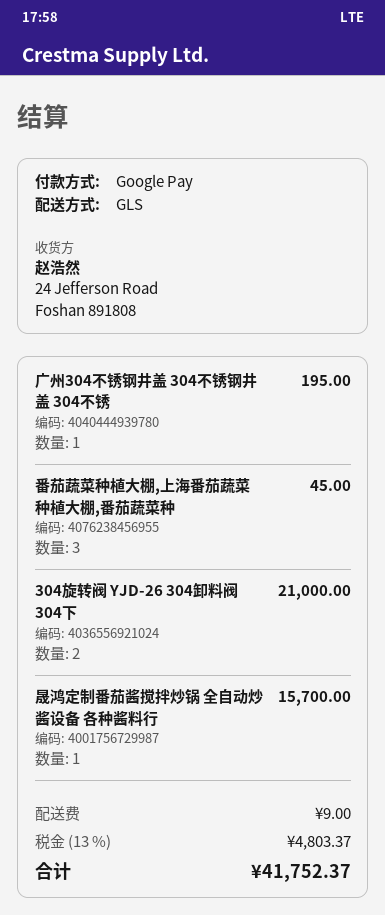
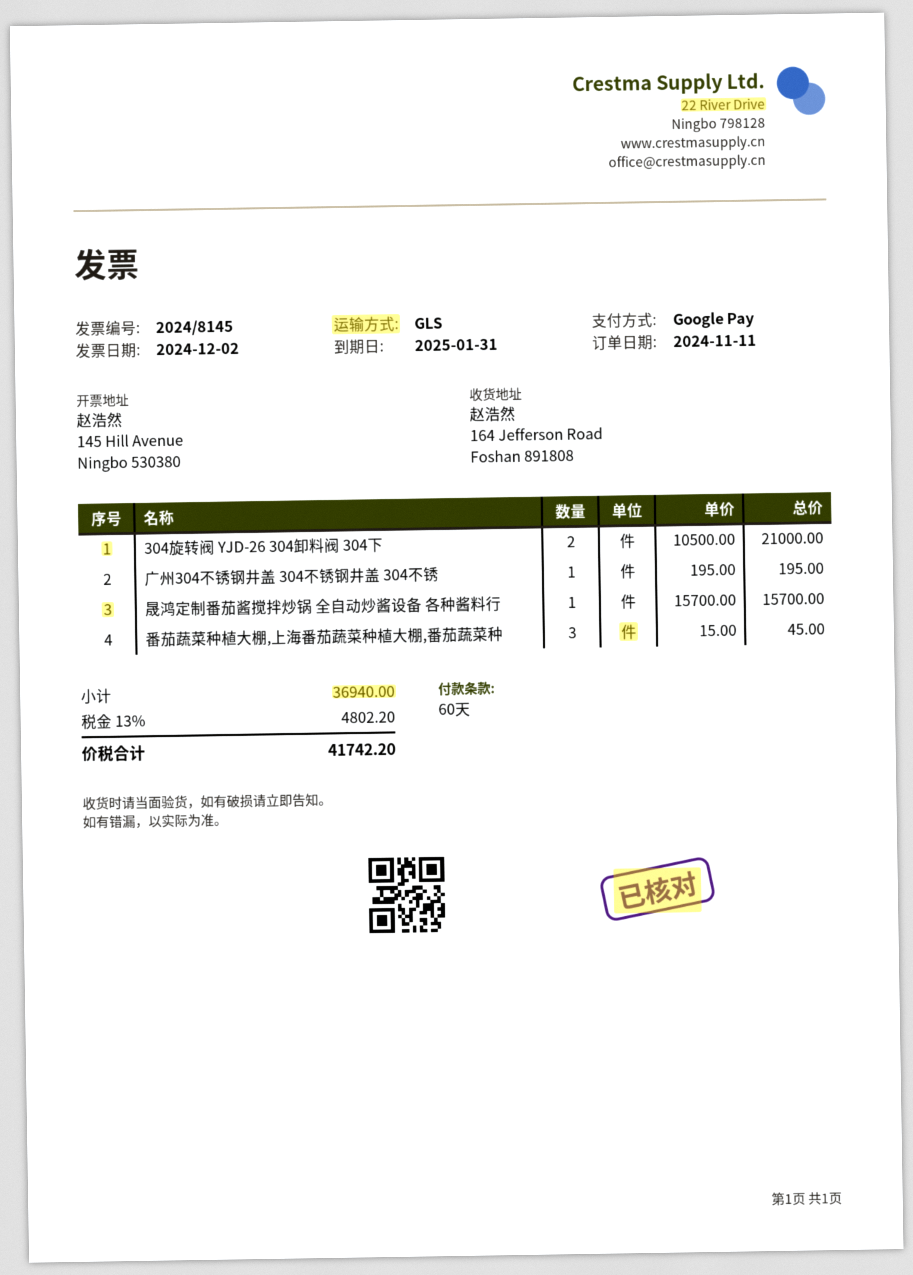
ship to: 24 Jefferson Road, Foshan 891808 -> 164 Jefferson Road, Foshan 891808
shipping: 9.00 -> none
tax: 13% = 4803.37 -> 13% = 4802.20
total: 41752.37 -> 41742.20

